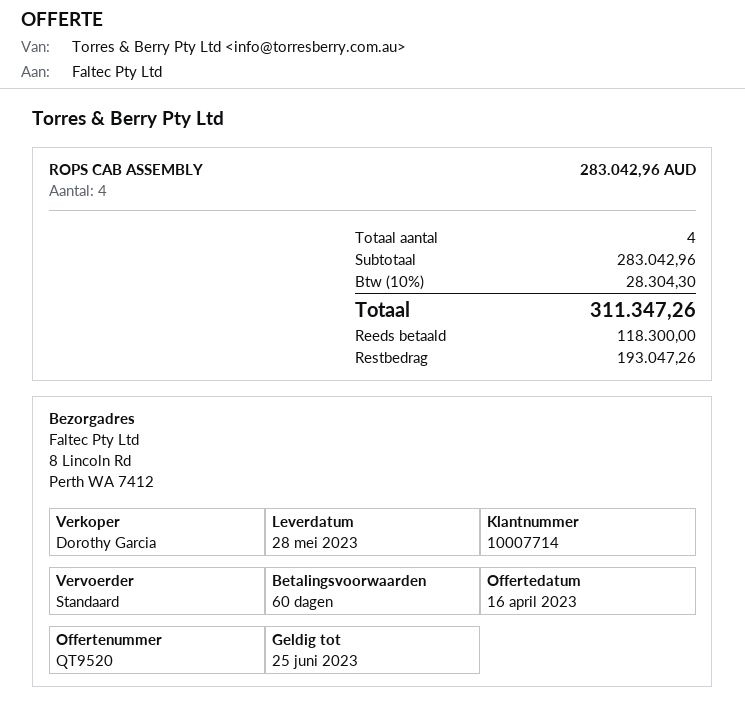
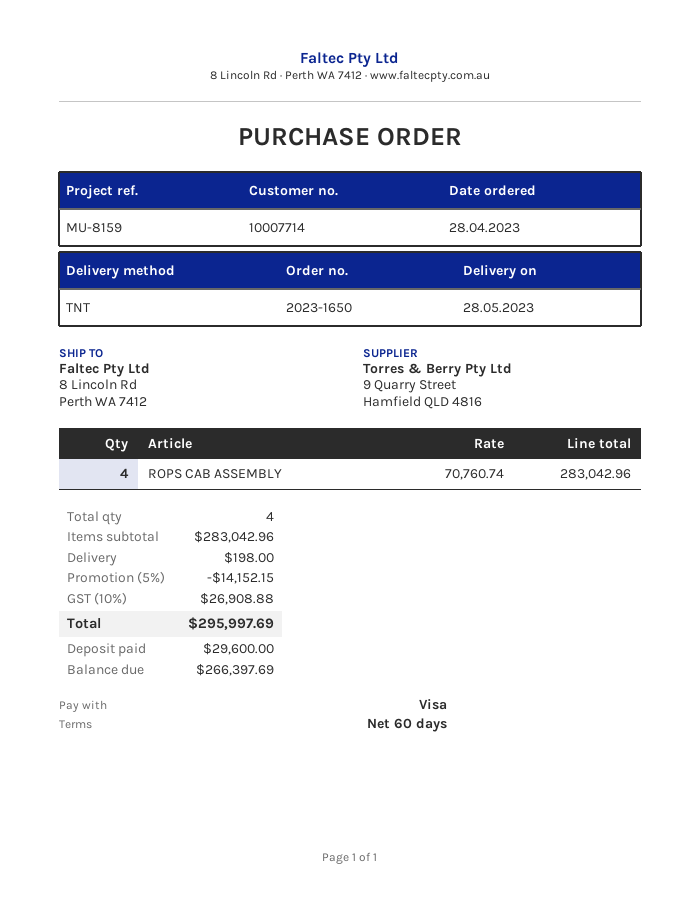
shipping method: standard -> TNT
discount: none -> 5% = 14152.15
shipping: none -> 198.00
tax: 10% = 28304.30 -> 10% = 26908.88
total: 311347.26 -> 295997.69
deposit: 118300.00 -> 29600.00
balance: 193047.26 -> 266397.69

